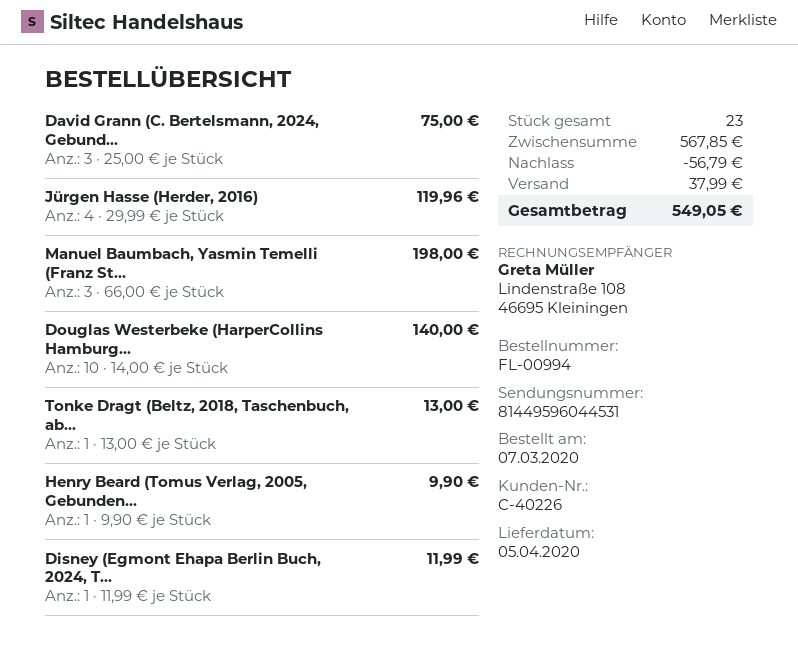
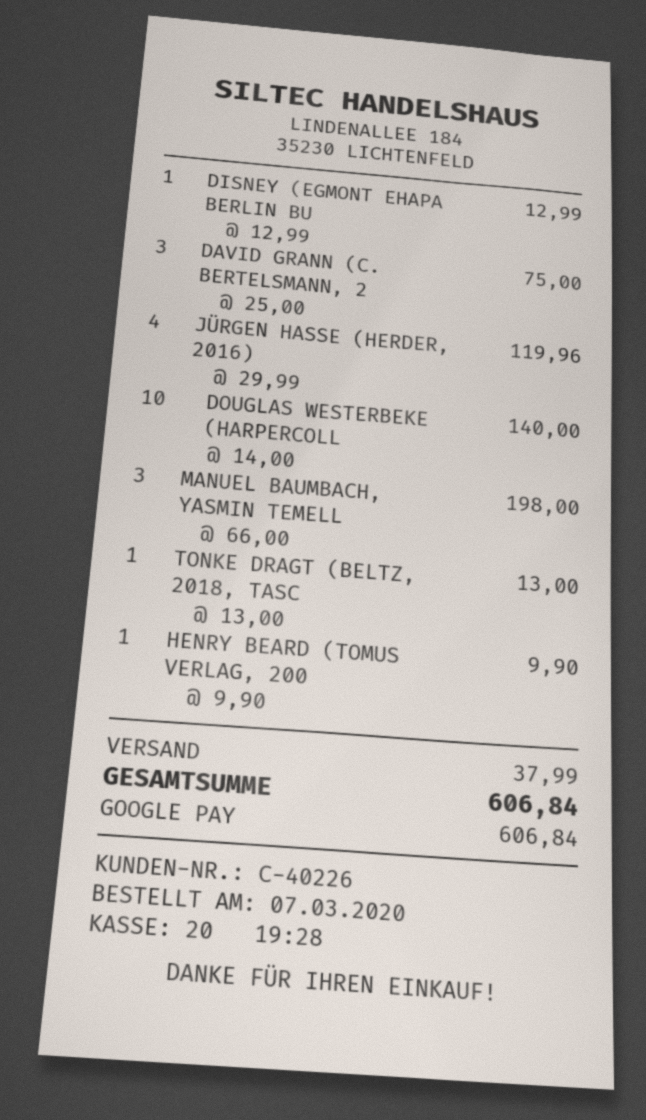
Disney (Egmont Ehapa Berlin Buch, 2024, T...: 1 x 11.99 = 11.99 -> 1 x 12.99 = 12.99
discount: 56.79 -> none
total: 549.05 -> 606.84

